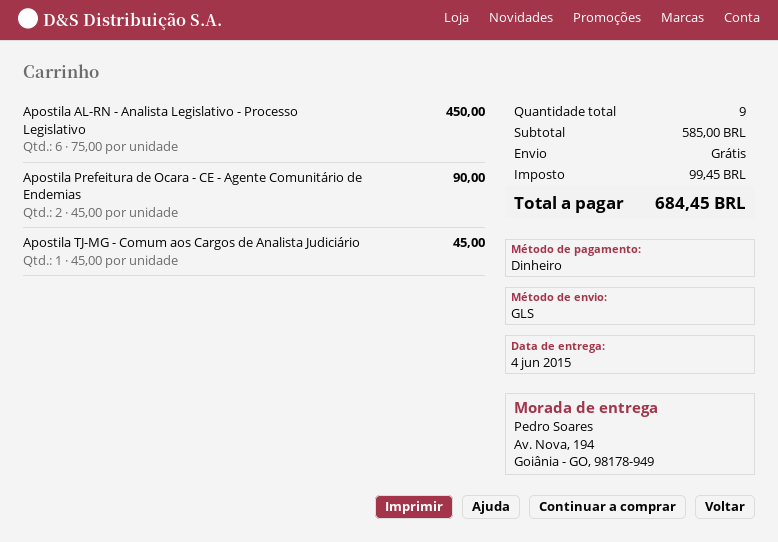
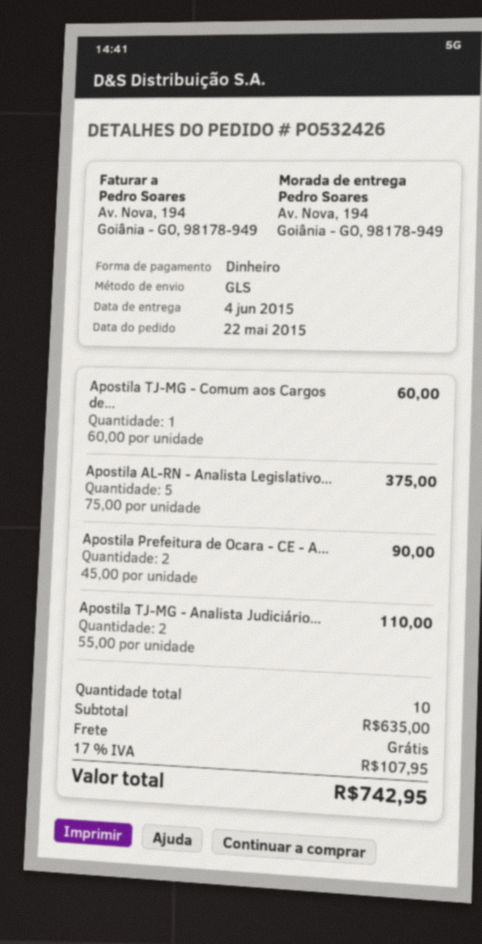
Apostila AL-RN - Analista Legislativo - Processo Legislativo: 6 x 75.00 = 450.00 -> 5 x 75.00 = 375.00
Apostila TJ-MG - Comum aos Cargos de Analista Judiciário: 1 x 45.00 = 45.00 -> 1 x 60.00 = 60.00
Apostila TJ-MG - Analista Judiciário...: none -> 2 x 55.00 = 110.00
total quantity: 9 -> 10
subtotal: 585.00 -> 635.00
tax: 99.45 -> 107.95
total: 684.45 -> 742.95

